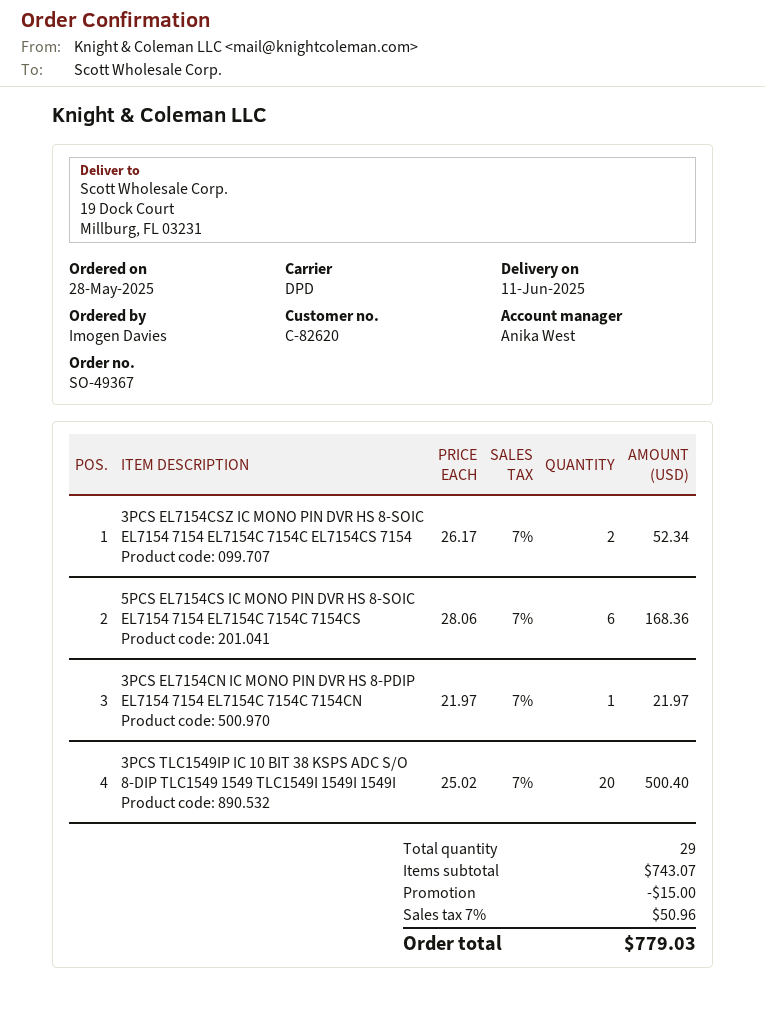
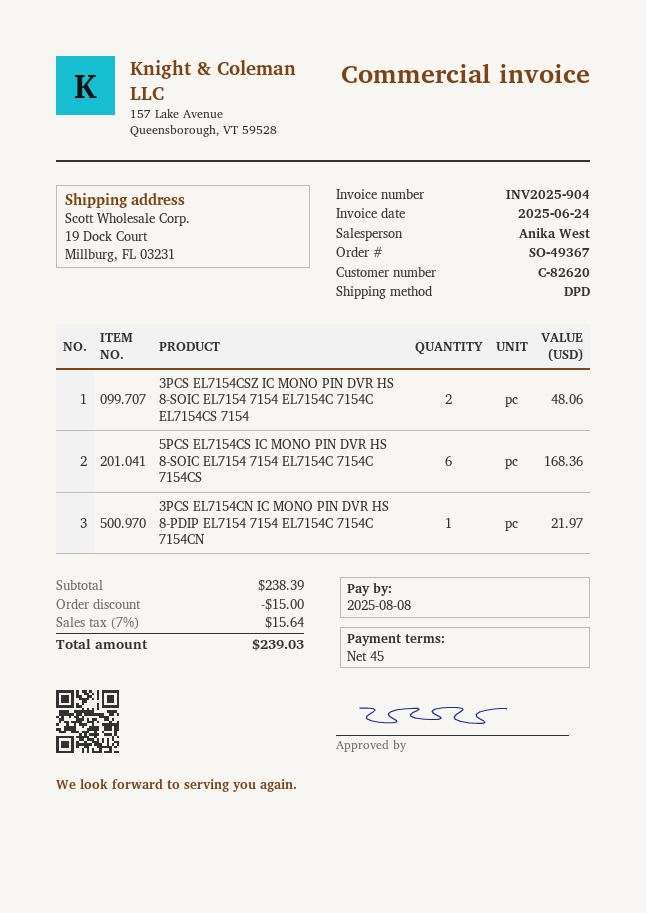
3PCS EL7154CSZ IC MONO PIN DVR HS 8-SOIC EL7154 7154 EL7154C 7154C EL7154CS 7154: 2 for 52.34 -> 2 for 48.06
3PCS TLC1549IP IC 10 BIT 38 KSPS ADC S/O 8-DIP TLC1549 1549 TLC1549I 1549I 1549I: 20 for 500.40 -> none
subtotal: 743.07 -> 238.39
tax: 7% = 50.96 -> 7% = 15.64
total: 779.03 -> 239.03

